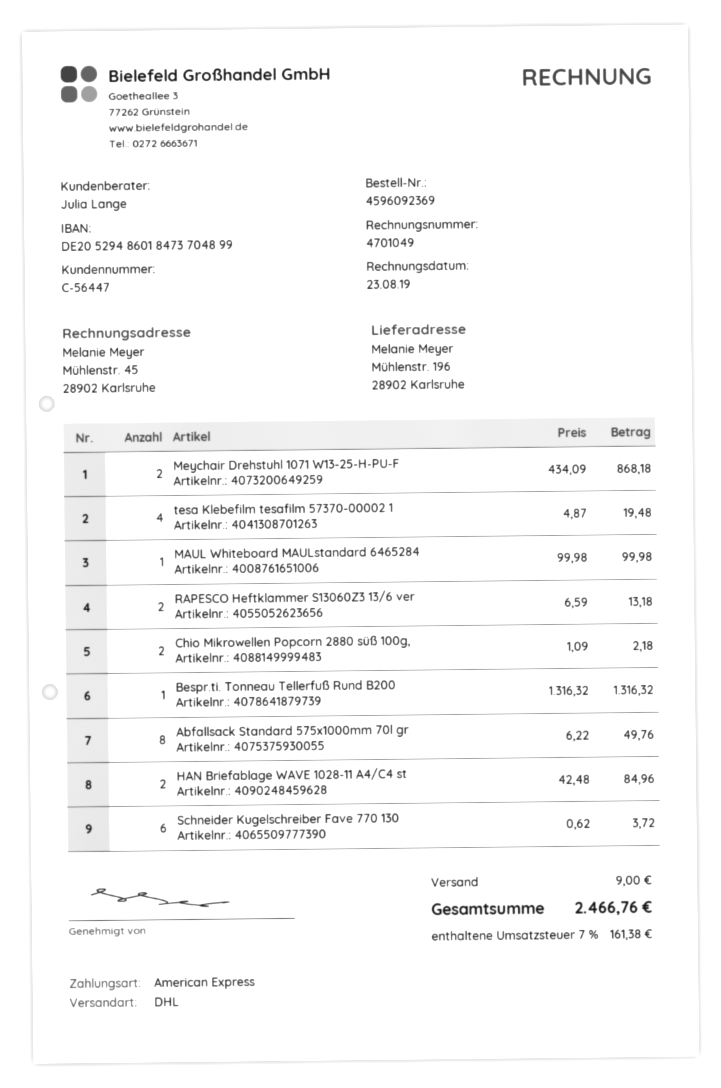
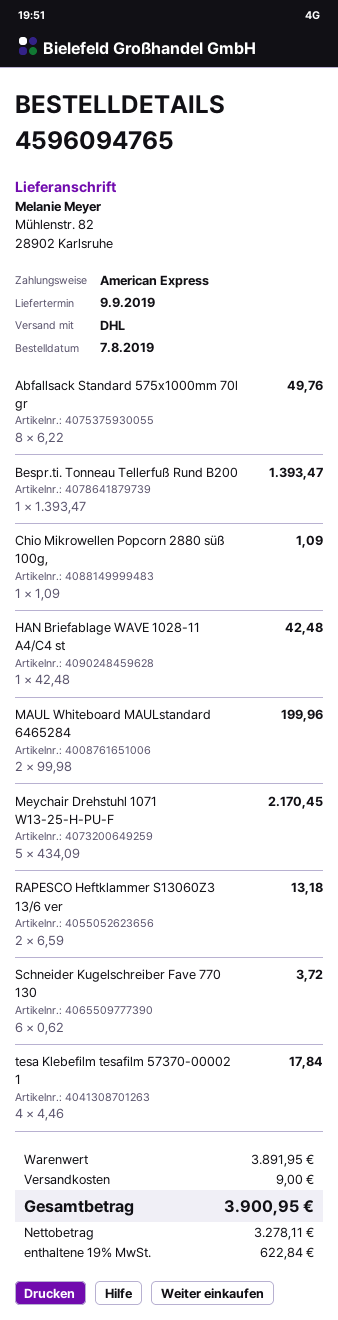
order number: 4596092369 -> 4596094765
ship to: Mühlenstr. 196, 28902 Karlsruhe -> Mühlenstr. 82, 28902 Karlsruhe
Meychair Drehstuhl 1071 W13-25-H-PU-F: 2 x 434.09 = 868.18 -> 5 x 434.09 = 2170.45
tesa Klebefilm tesafilm 57370-00002 1: 4 x 4.87 = 19.48 -> 4 x 4.46 = 17.84
MAUL Whiteboard MAULstandard 6465284: 1 x 99.98 = 99.98 -> 2 x 99.98 = 199.96
Chio Mikrowellen Popcorn 2880 süß 100g,: 2 x 1.09 = 2.18 -> 1 x 1.09 = 1.09
Bespr.ti. Tonneau Tellerfuß Rund B200: 1 x 1316.32 = 1316.32 -> 1 x 1393.47 = 1393.47
HAN Briefablage WAVE 1028-11 A4/C4 st: 2 x 42.48 = 84.96 -> 1 x 42.48 = 42.48
tax: 7% = 161.38 -> 19% = 622.84
total: 2466.76 -> 3900.95

